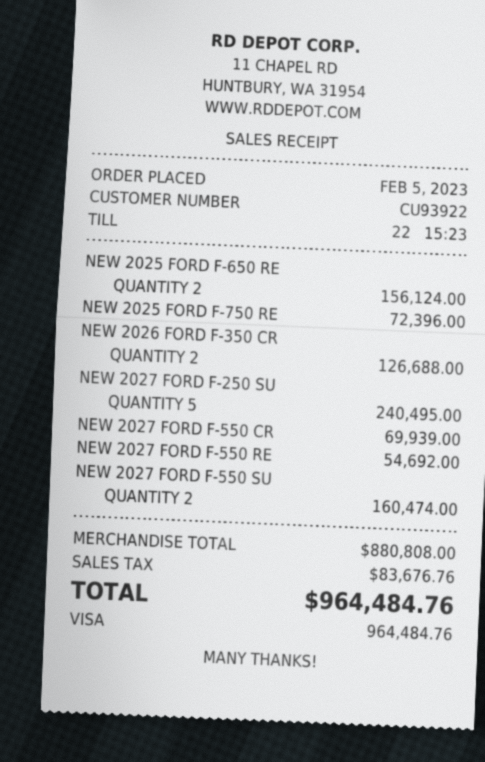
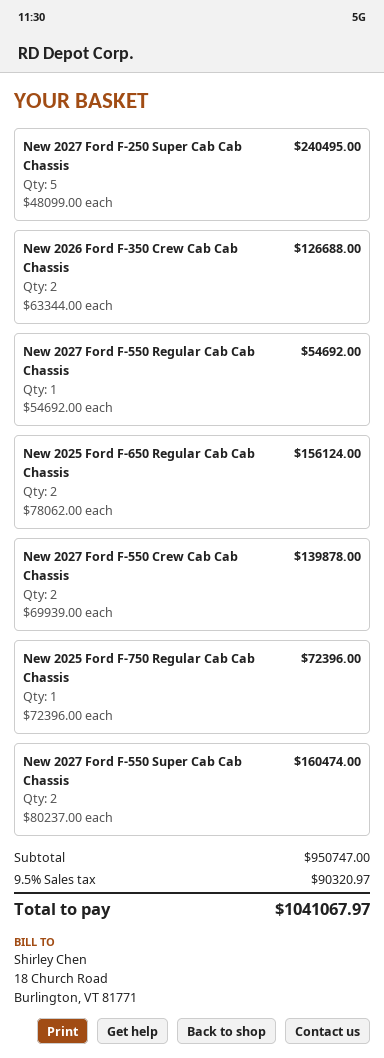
NEW 2027 FORD F-550 CR: 1 for 69939.00 -> 2 for 139878.00
subtotal: 880808.00 -> 950747.00
tax: 83676.76 -> 90320.97
total: 964484.76 -> 1041067.97

